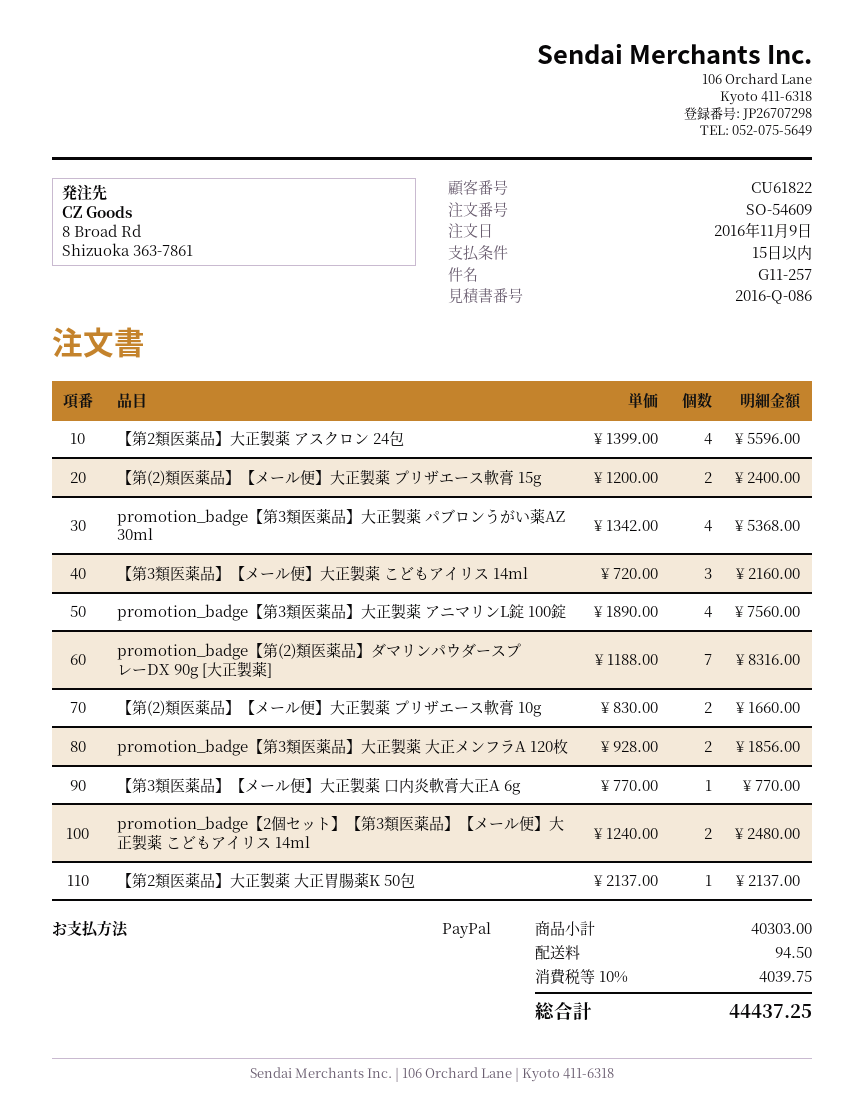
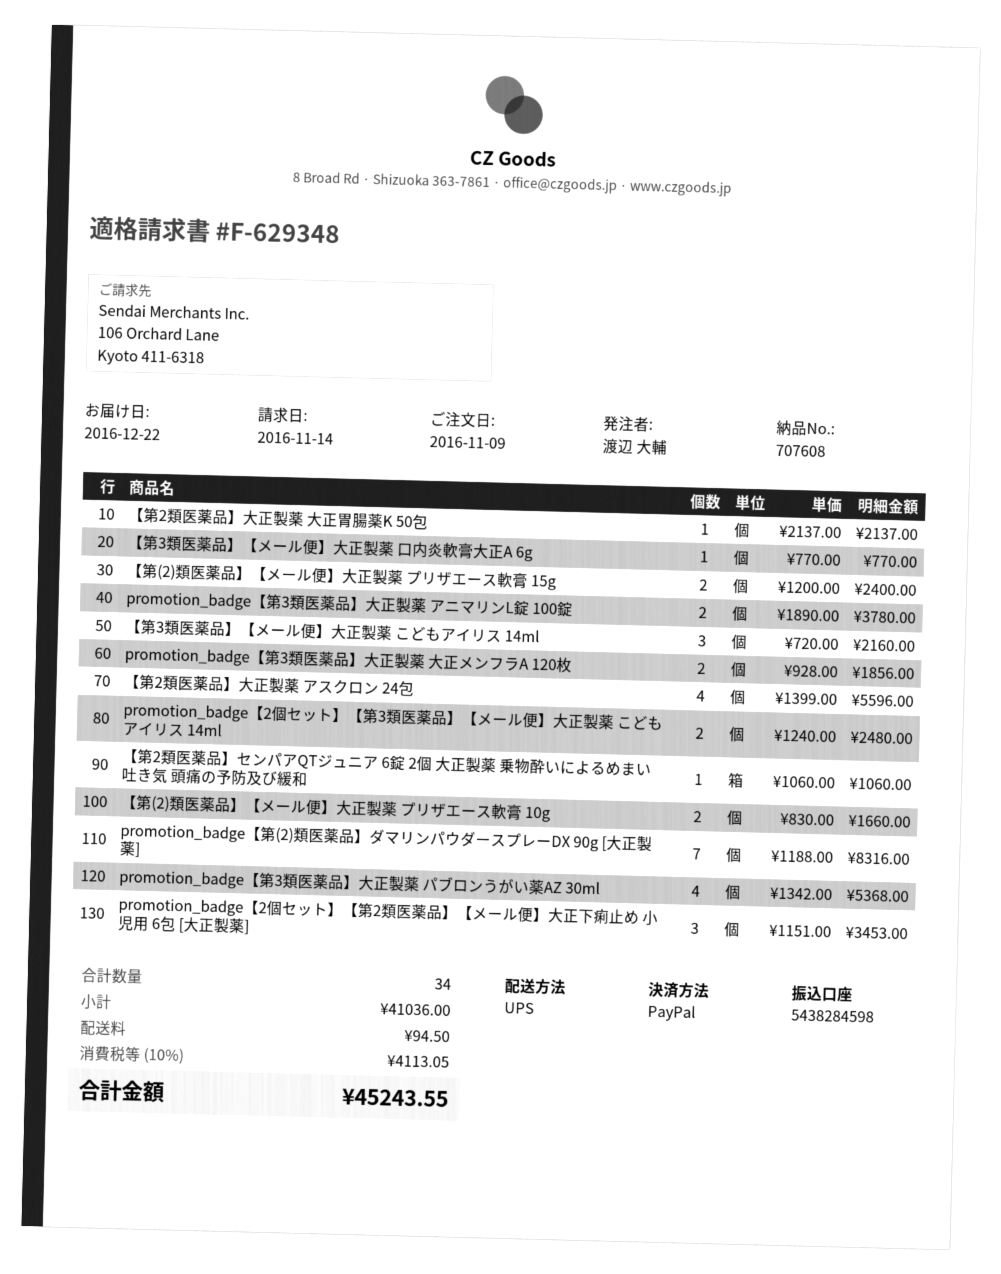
promotion_badge【第3類医薬品】大正製薬 アニマリンL錠 100錠: 4 x 1890.00 = 7560.00 -> 2 x 1890.00 = 3780.00
【第2類医薬品】センパアQTジュニア 6錠 2個 大正製薬 乗物酔いによるめまい 吐き気 頭痛の予防及び緩和: none -> 1 x 1060.00 = 1060.00
promotion_badge【2個セット】【第2類医薬品】【メール便】大正下痢止め 小児用 6包 [大正製薬]: none -> 3 x 1151.00 = 3453.00
subtotal: 40303.00 -> 41036.00
tax: 10% = 4039.75 -> 10% = 4113.05
total: 44437.25 -> 45243.55

